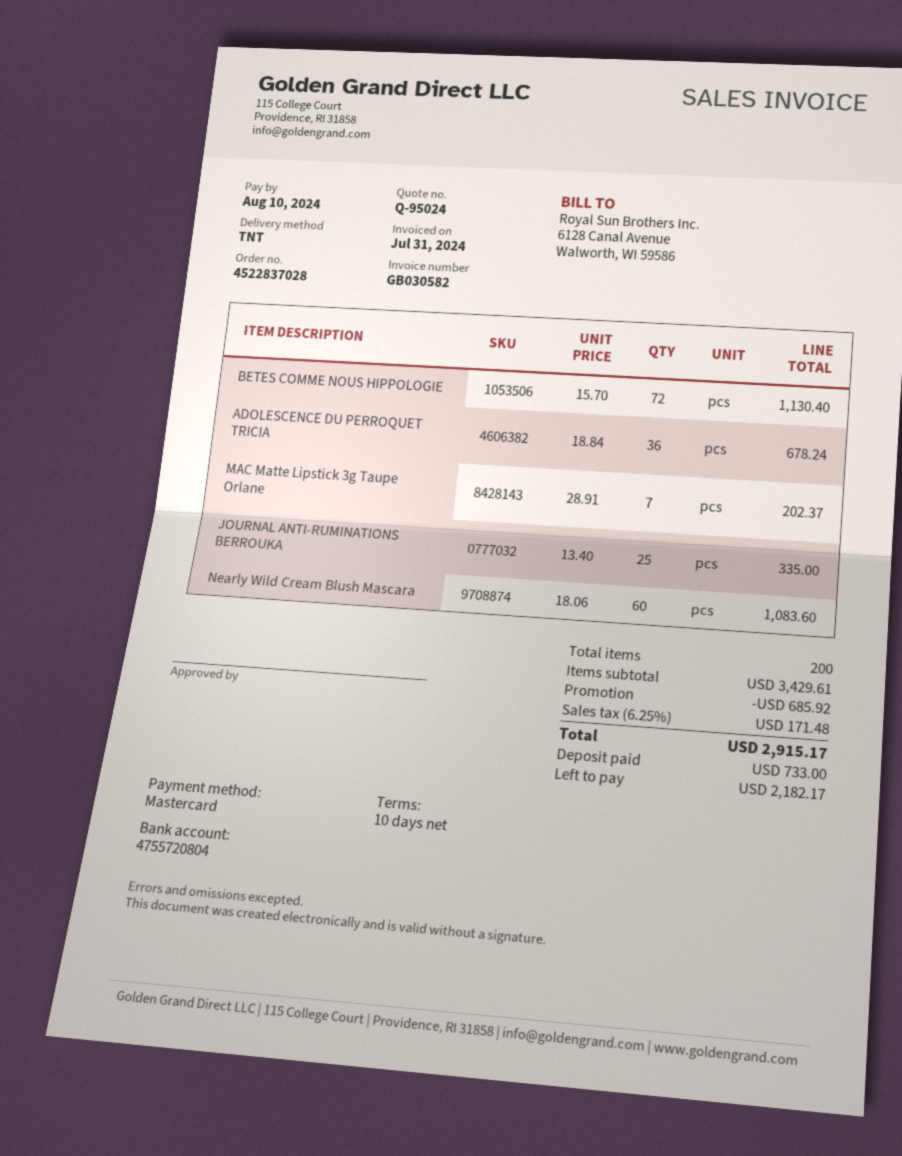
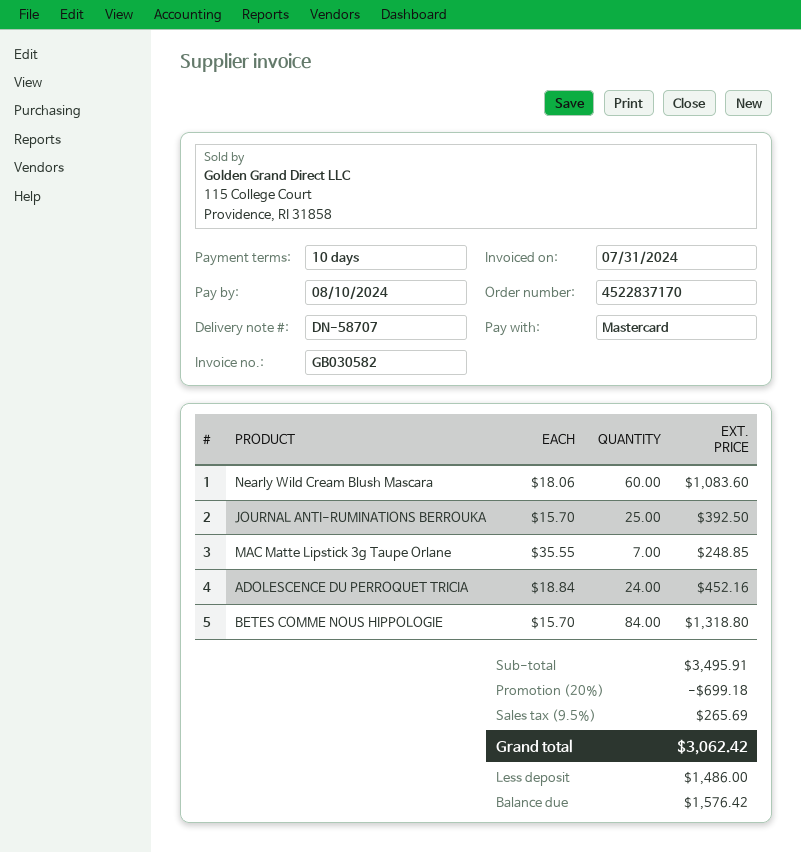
order number: 4522837028 -> 4522837170
BETES COMME NOUS HIPPOLOGIE: 72 x 15.70 = 1130.40 -> 84 x 15.70 = 1318.80
ADOLESCENCE DU PERROQUET TRICIA: 36 x 18.84 = 678.24 -> 24 x 18.84 = 452.16
MAC Matte Lipstick 3g Taupe Orlane: 7 x 28.91 = 202.37 -> 7 x 35.55 = 248.85
JOURNAL ANTI-RUMINATIONS BERROUKA: 25 x 13.40 = 335.00 -> 25 x 15.70 = 392.50
subtotal: 3429.61 -> 3495.91
discount: 685.92 -> 699.18
tax: 6.25% = 171.48 -> 9.5% = 265.69
total: 2915.17 -> 3062.42
deposit: 733.00 -> 1486.00
balance: 2182.17 -> 1576.42

